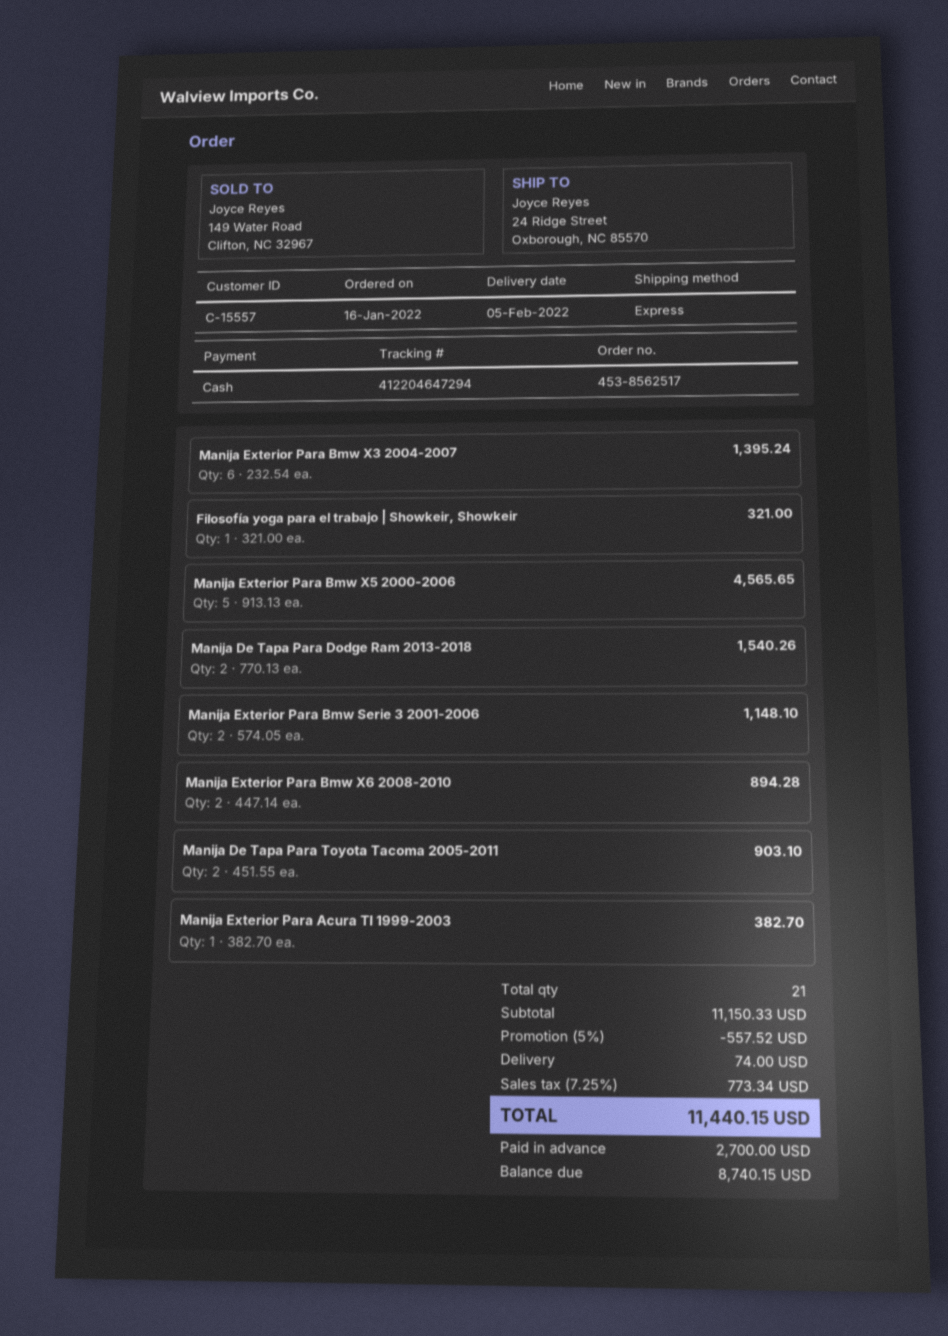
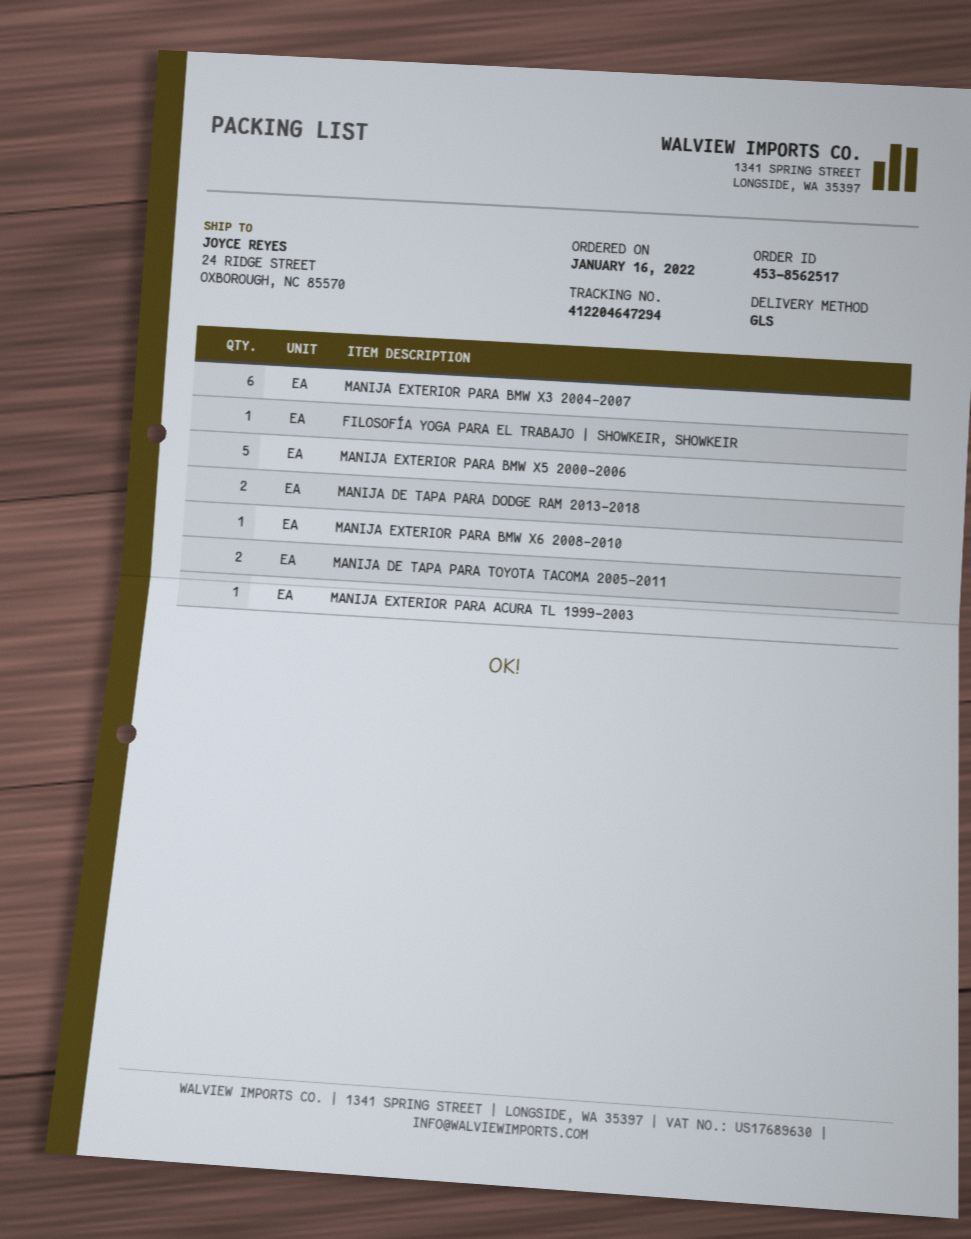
shipping method: express -> GLS
Manija Exterior Para Bmw Serie 3 2001-2006: 2 -> none
Manija Exterior Para Bmw X6 2008-2010: 2 -> 1

